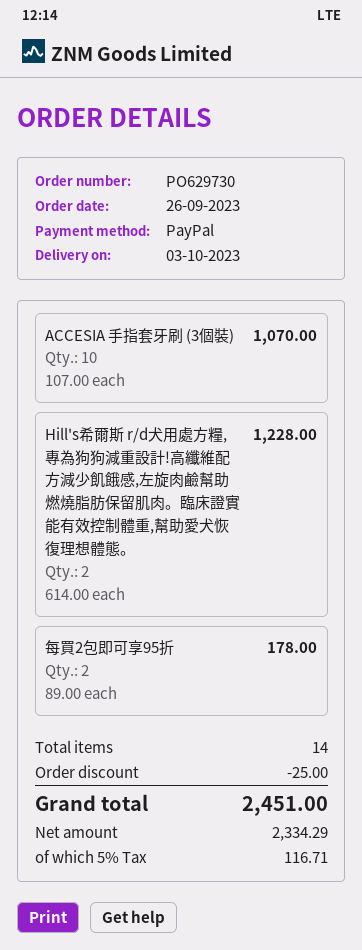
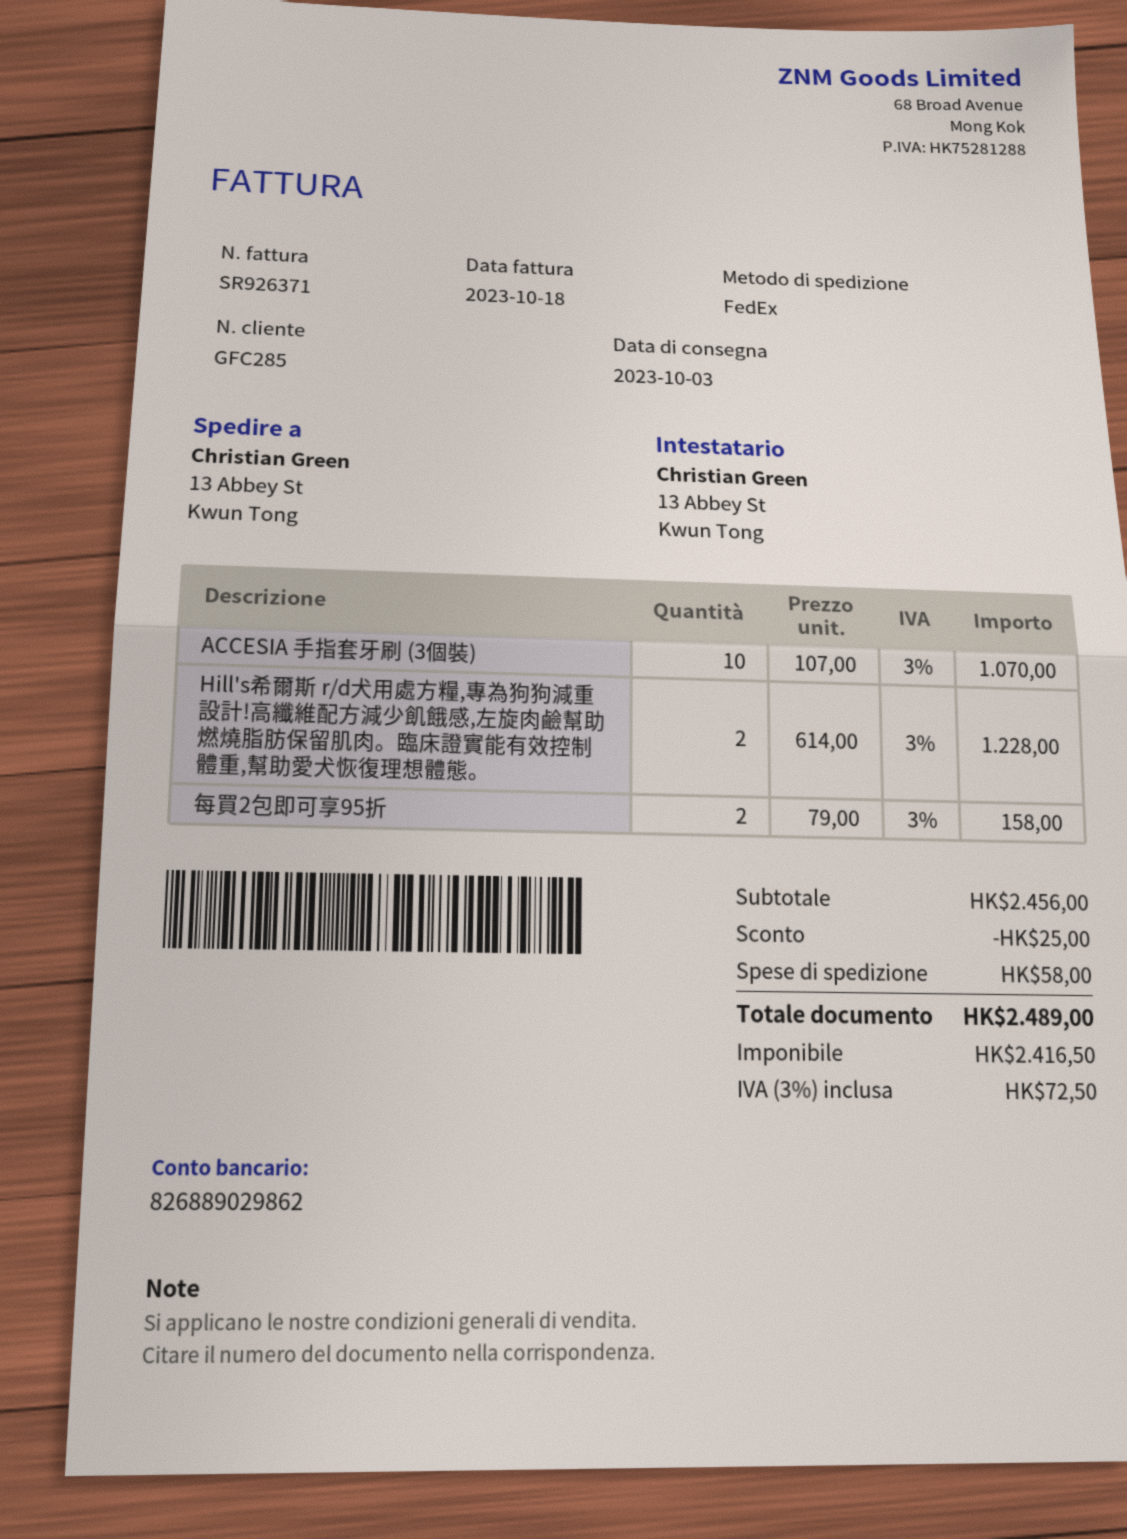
每買2包即可享95折: 2 x 89.00 = 178.00 -> 2 x 79.00 = 158.00
shipping: none -> 58.00
net: 2334.29 -> 2416.50
tax: 5% = 116.71 -> 3% = 72.50
total: 2451.00 -> 2489.00

